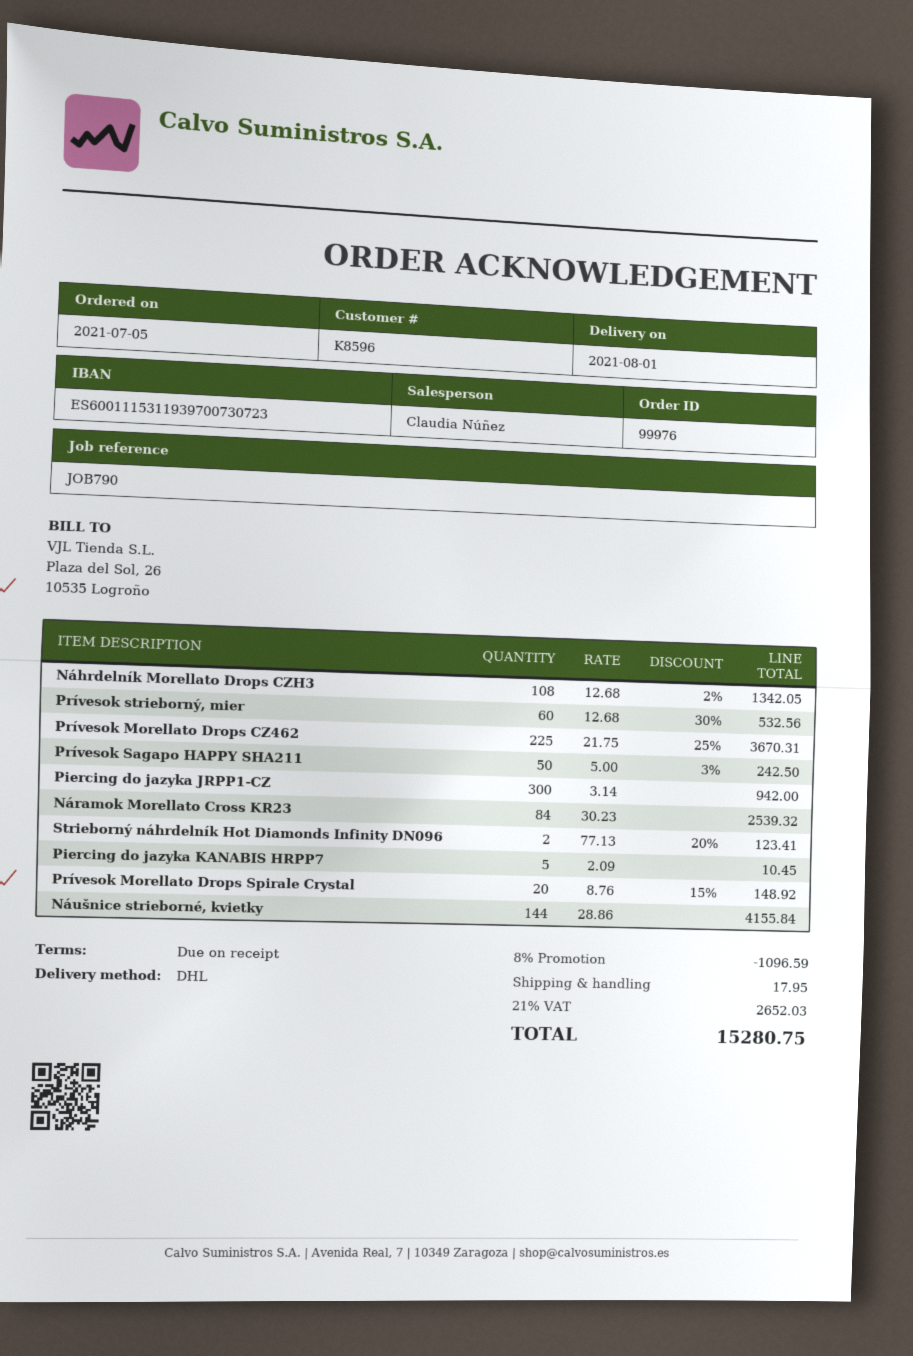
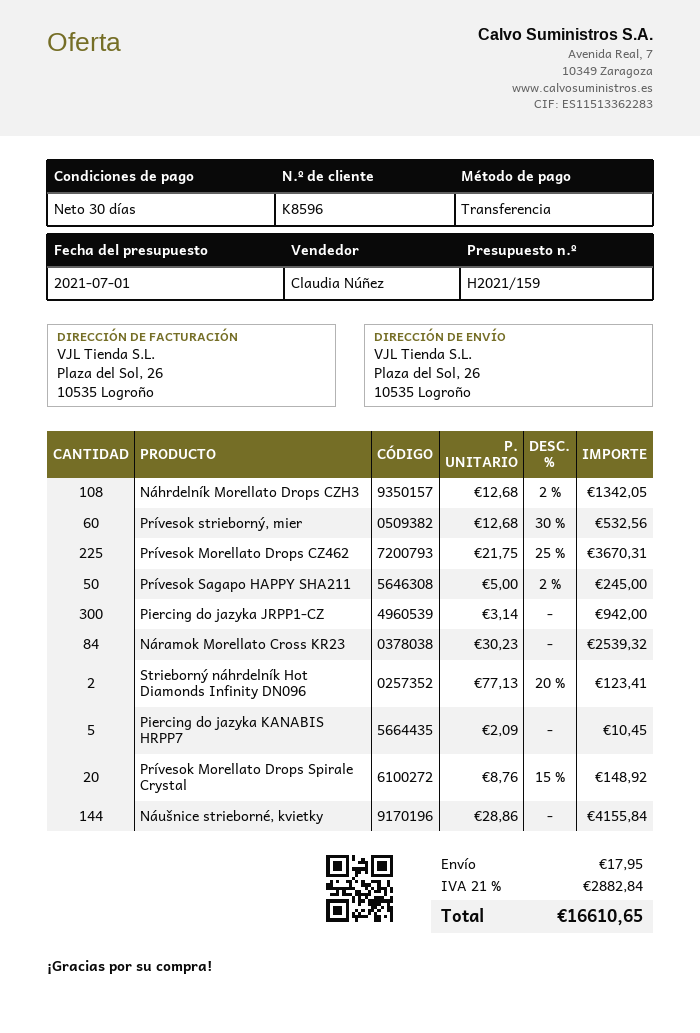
payment terms: on receipt -> 30 days
Prívesok Sagapo HAPPY SHA211: 50 x 5.00 - 3% = 242.50 -> 50 x 5.00 - 2% = 245.00
discount: 8% = 1096.59 -> none
tax: 21% = 2652.03 -> 21% = 2882.84
total: 15280.75 -> 16610.65

